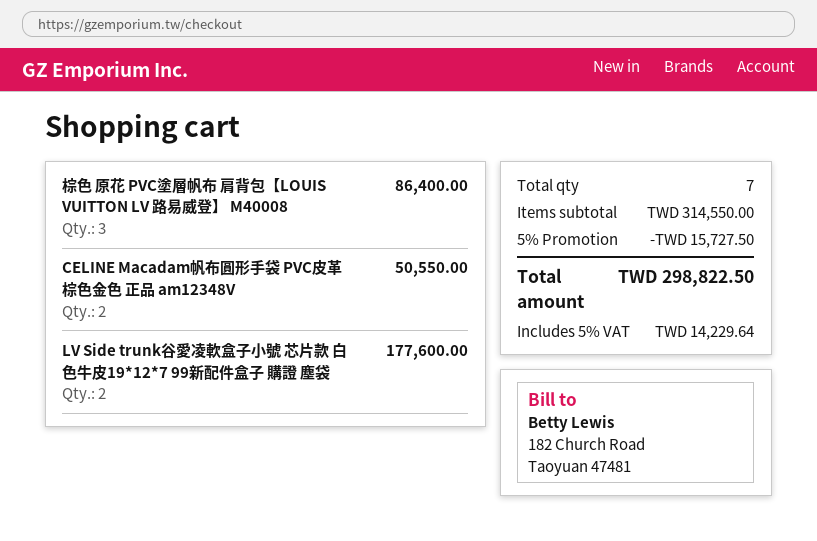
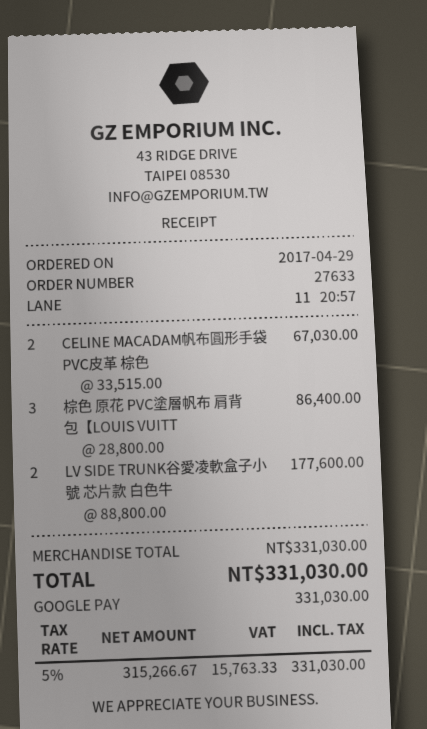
CELINE Macadam帆布圓形手袋 PVC皮革 棕色金色 正品 am12348V: 2 for 50550.00 -> 2 for 67030.00
subtotal: 314550.00 -> 331030.00
discount: 5% = 15727.50 -> none
tax: 5% = 14229.64 -> 5% = 15763.33
total: 298822.50 -> 331030.00

